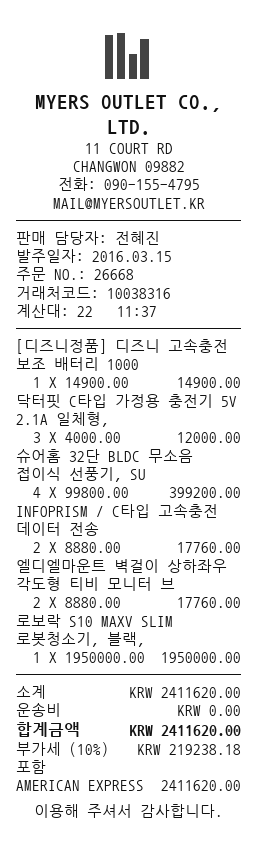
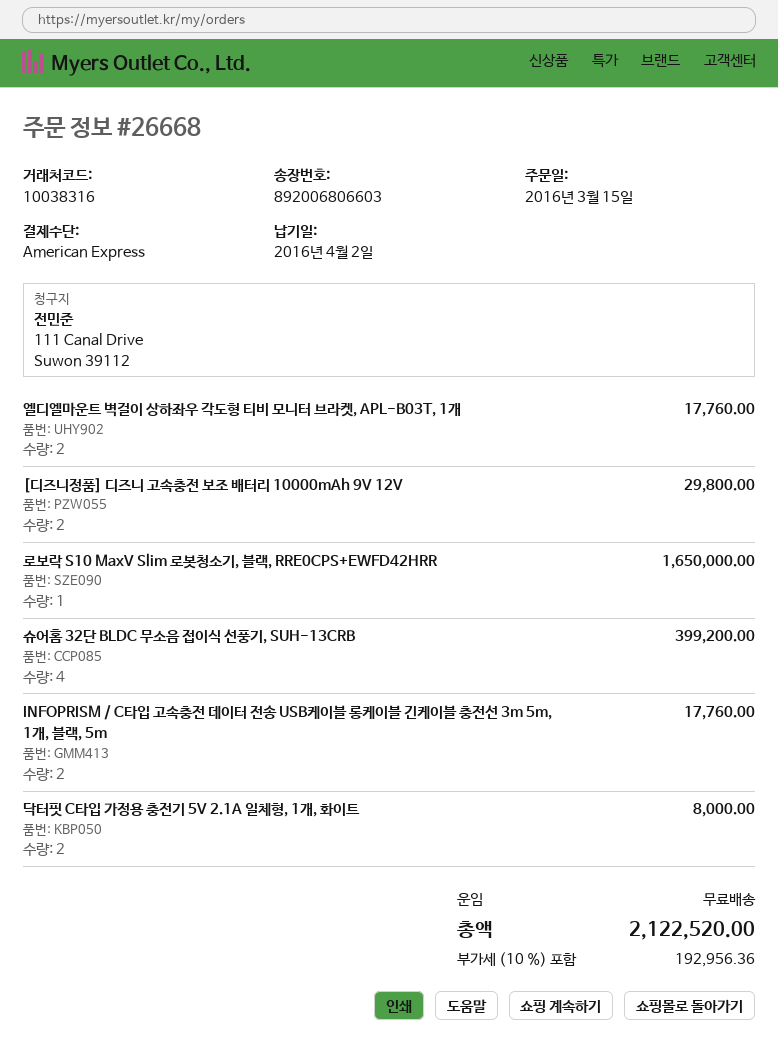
[디즈니정품] 디즈니 고속충전 보조 배터리 1000: 1 for 14900.00 -> 2 for 29800.00
닥터핏 C타입 가정용 충전기 5V 2.1A 일체형,: 3 for 12000.00 -> 2 for 8000.00
로보락 S10 MAXV SLIM 로봇청소기, 블랙,: 1 for 1950000.00 -> 1 for 1650000.00
tax: 10% = 219238.18 -> 10% = 192956.36
total: 2411620.00 -> 2122520.00

